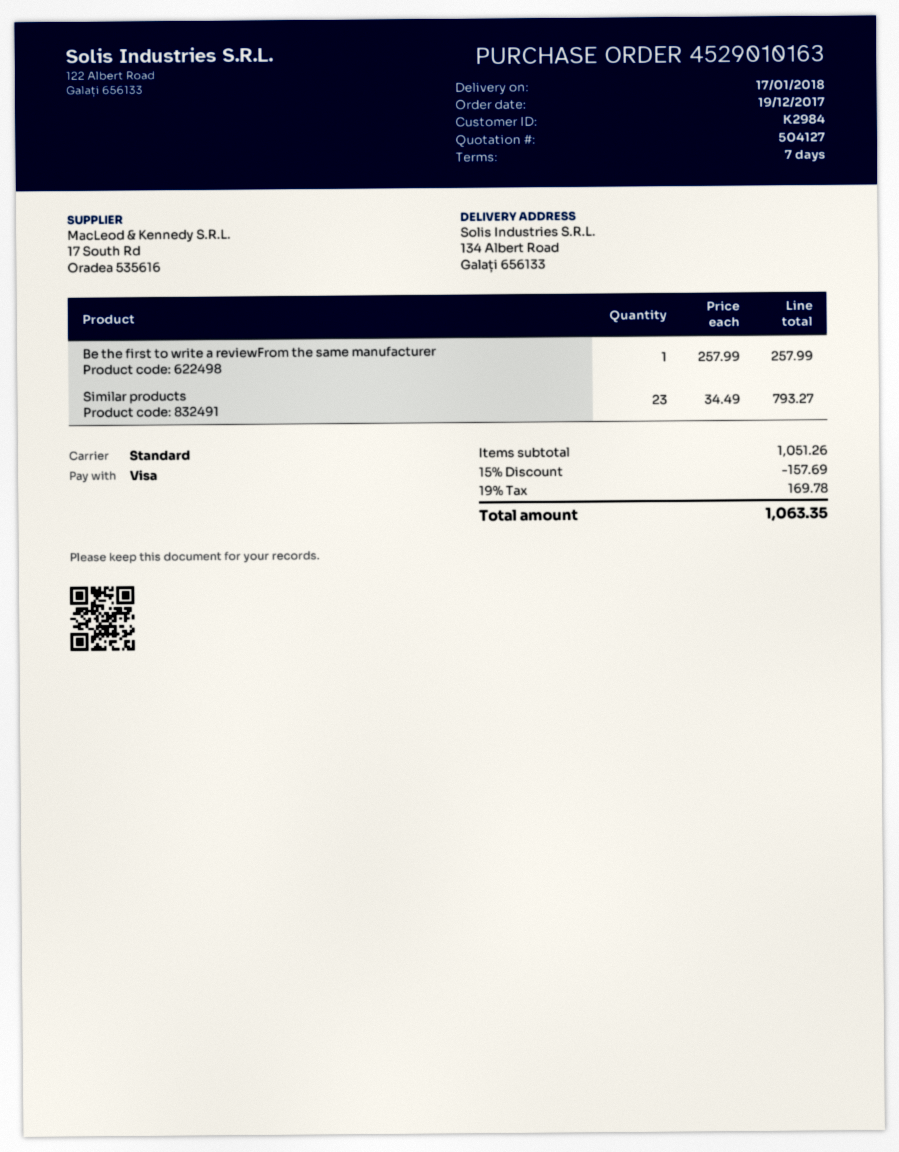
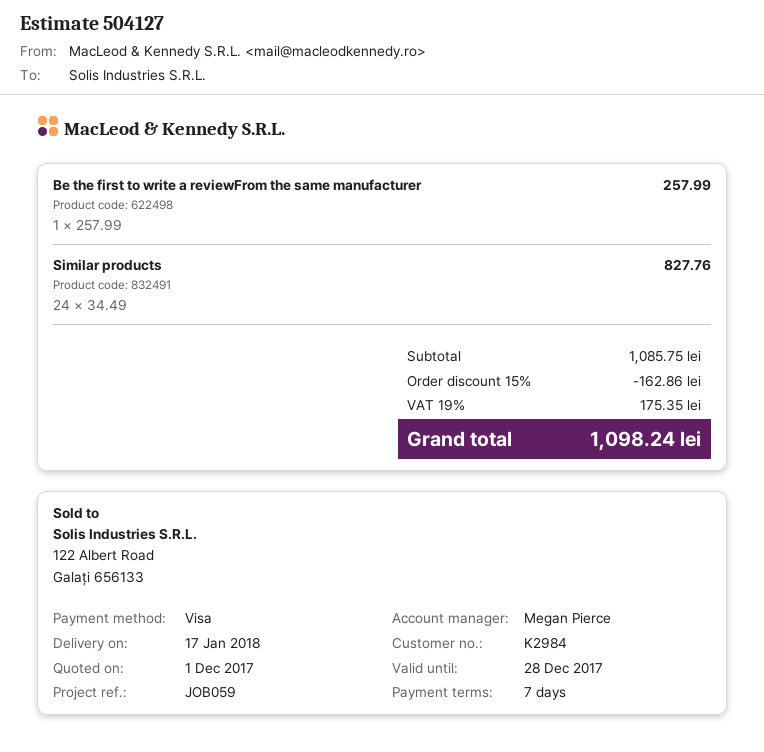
Similar products: 23 x 34.49 = 793.27 -> 24 x 34.49 = 827.76
subtotal: 1051.26 -> 1085.75
discount: 15% = 157.69 -> 15% = 162.86
tax: 19% = 169.78 -> 19% = 175.35
total: 1063.35 -> 1098.24

